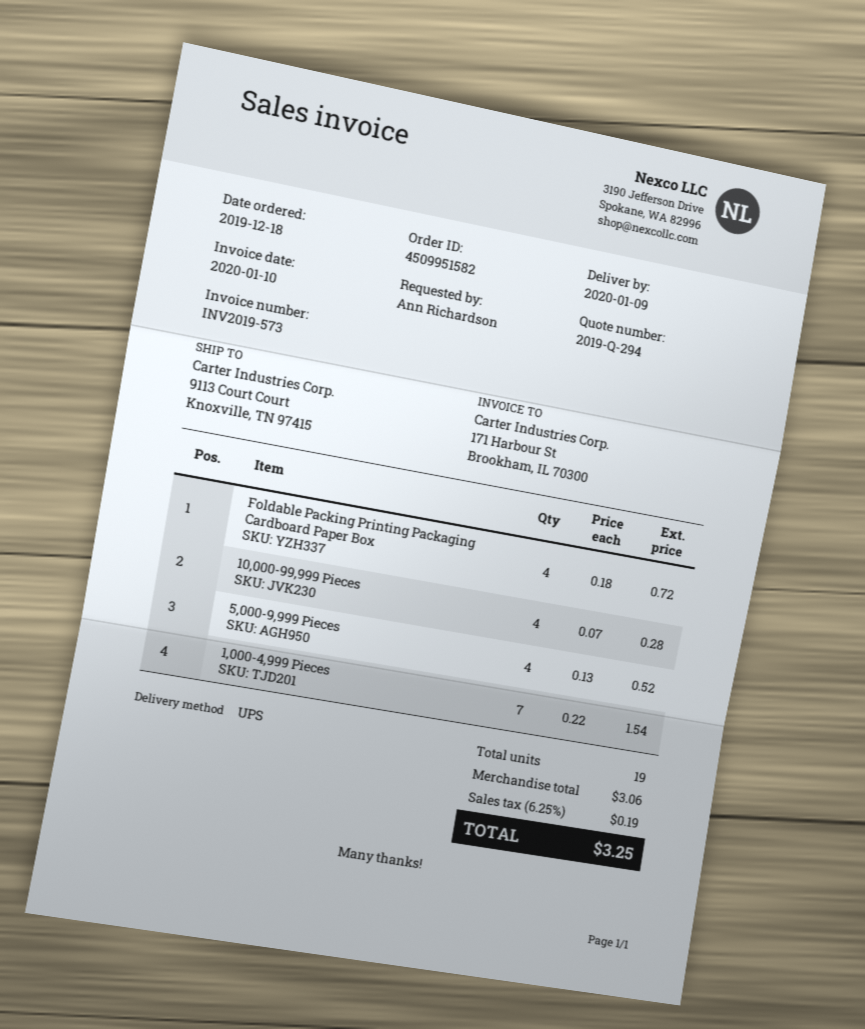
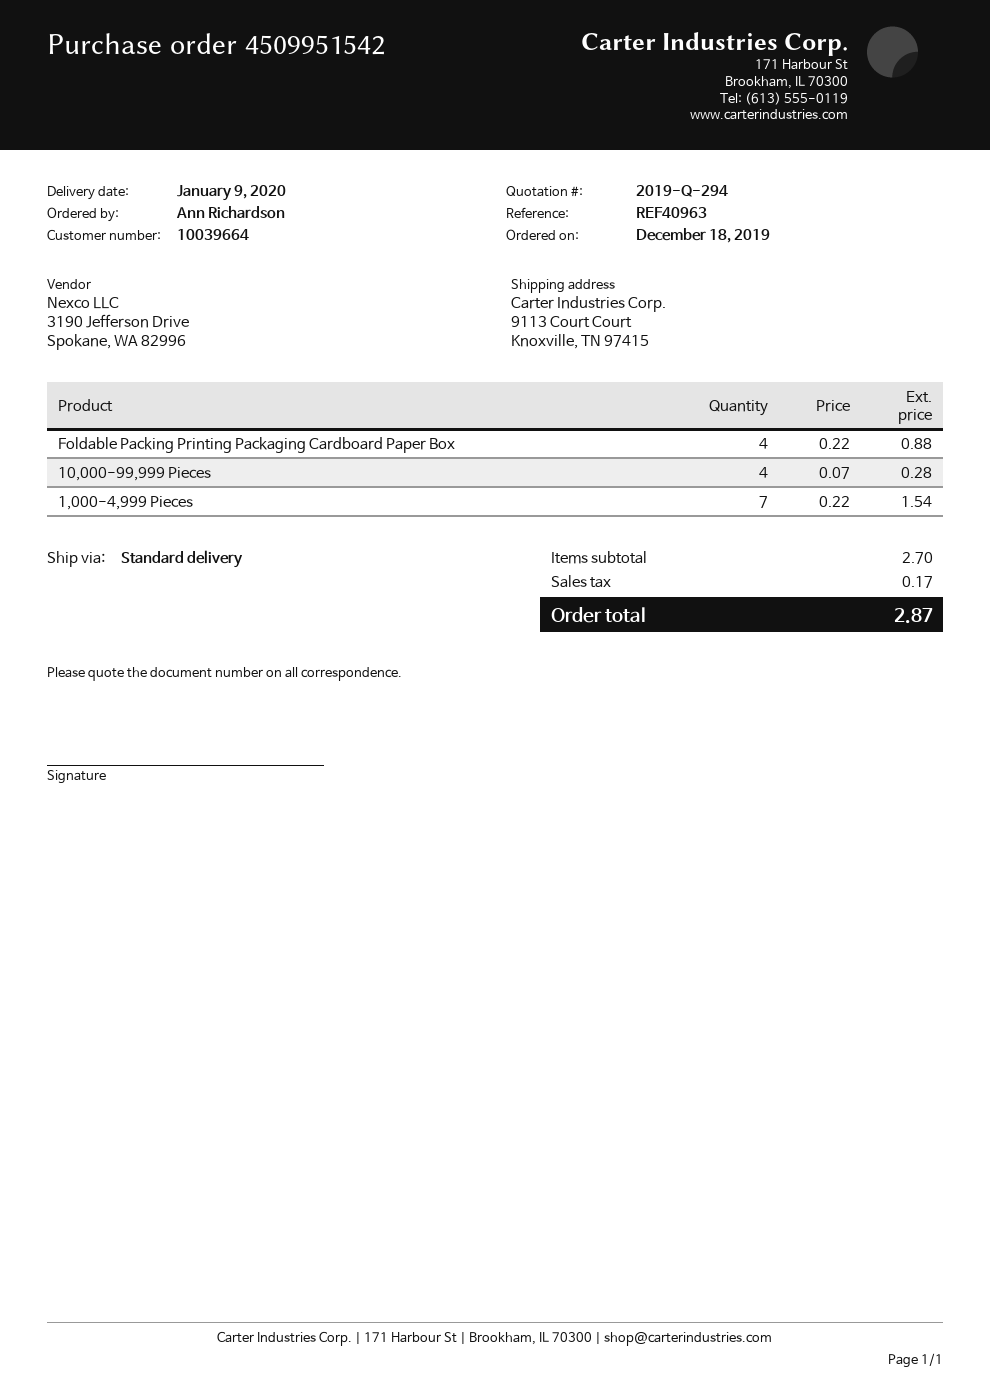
order number: 4509951582 -> 4509951542
shipping method: UPS -> standard
Foldable Packing Printing Packaging Cardboard Paper Box: 4 x 0.18 = 0.72 -> 4 x 0.22 = 0.88
5,000-9,999 Pieces: 4 x 0.13 = 0.52 -> none
subtotal: 3.06 -> 2.70
tax: 0.19 -> 0.17
total: 3.25 -> 2.87

